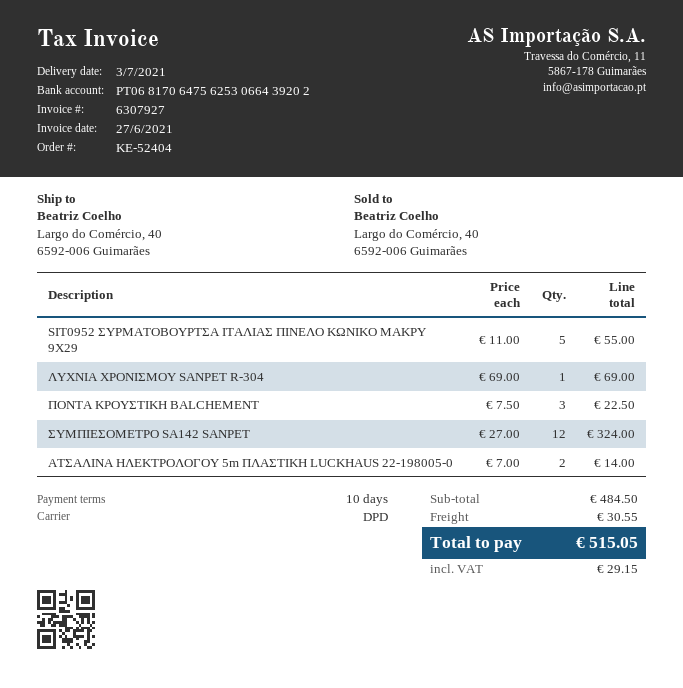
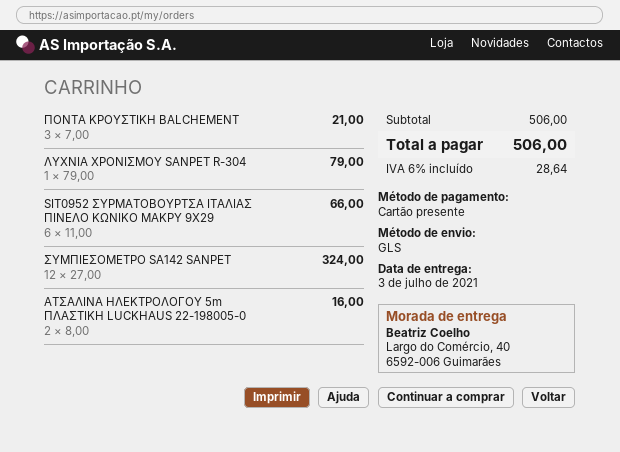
shipping method: DPD -> GLS
SIT0952 ΣΥΡΜΑΤΟΒΟΥΡΤΣΑ ΙΤΑΛΙΑΣ ΠΙΝΕΛΟ ΚΩΝΙΚΟ ΜΑΚΡΥ 9X29: 5 x 11.00 = 55.00 -> 6 x 11.00 = 66.00
ΛΥΧΝΙΑ ΧΡΟΝΙΣΜΟΥ SANPET R-304: 1 x 69.00 = 69.00 -> 1 x 79.00 = 79.00
ΠΟΝΤΑ ΚΡΟΥΣΤΙΚΗ BALCHEMENT: 3 x 7.50 = 22.50 -> 3 x 7.00 = 21.00
ΑΤΣΑΛΙΝΑ ΗΛΕΚΤΡΟΛΟΓΟΥ 5m ΠΛΑΣΤΙΚΗ LUCKHAUS 22-198005-0: 2 x 7.00 = 14.00 -> 2 x 8.00 = 16.00
subtotal: 484.50 -> 506.00
shipping: 30.55 -> none
tax: 29.15 -> 28.64
total: 515.05 -> 506.00

